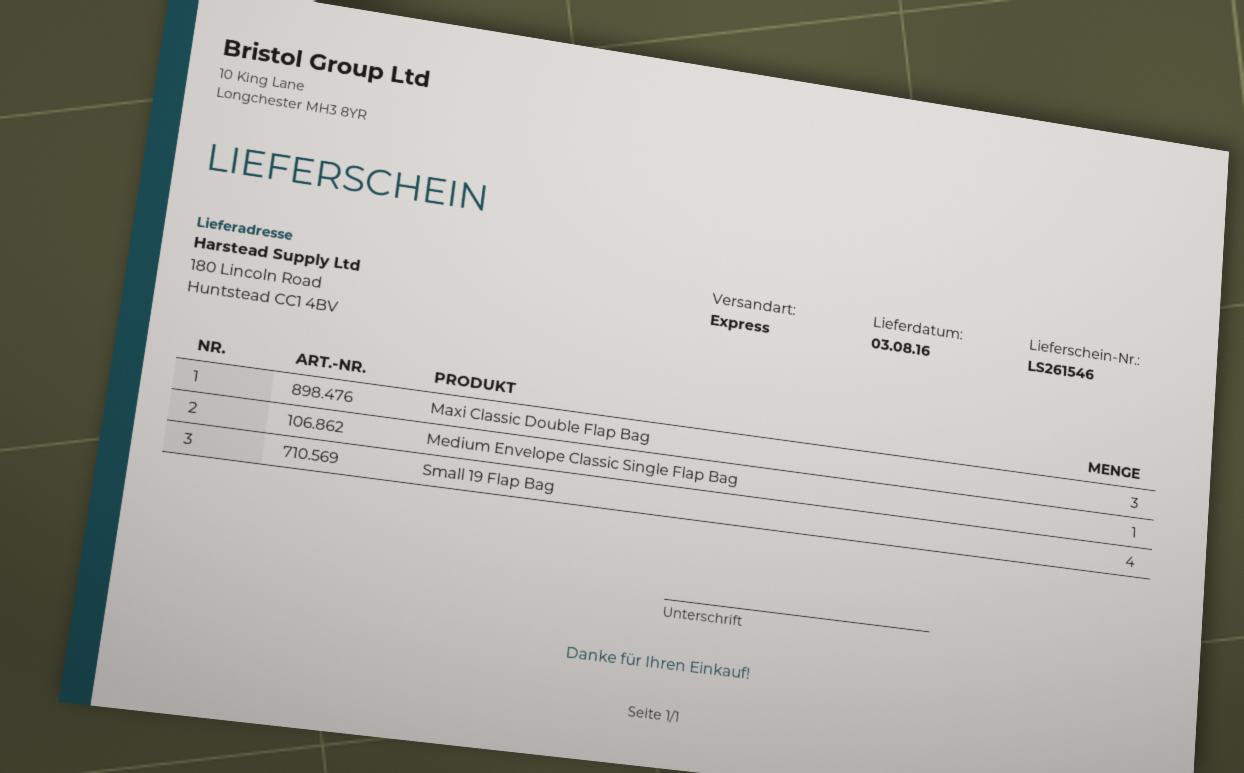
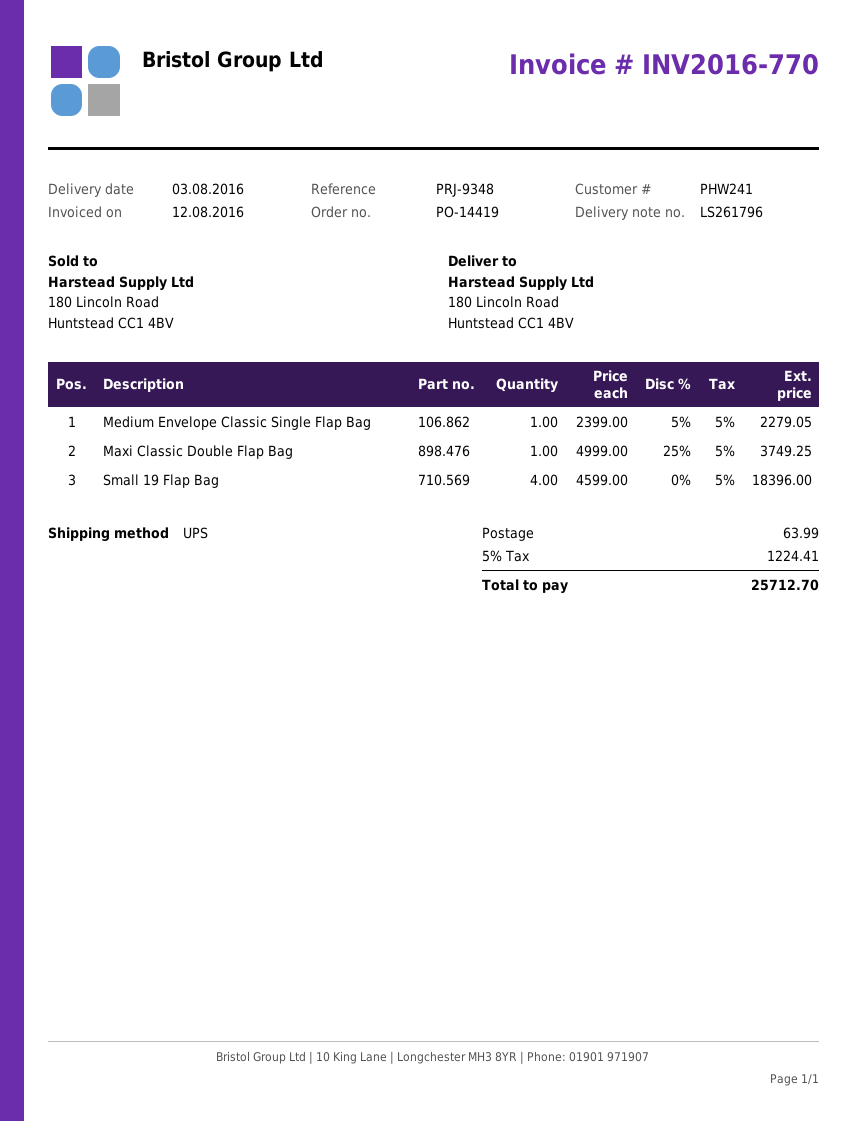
delivery note number: LS261546 -> LS261796
shipping method: express -> UPS
Maxi Classic Double Flap Bag: 3 -> 1

